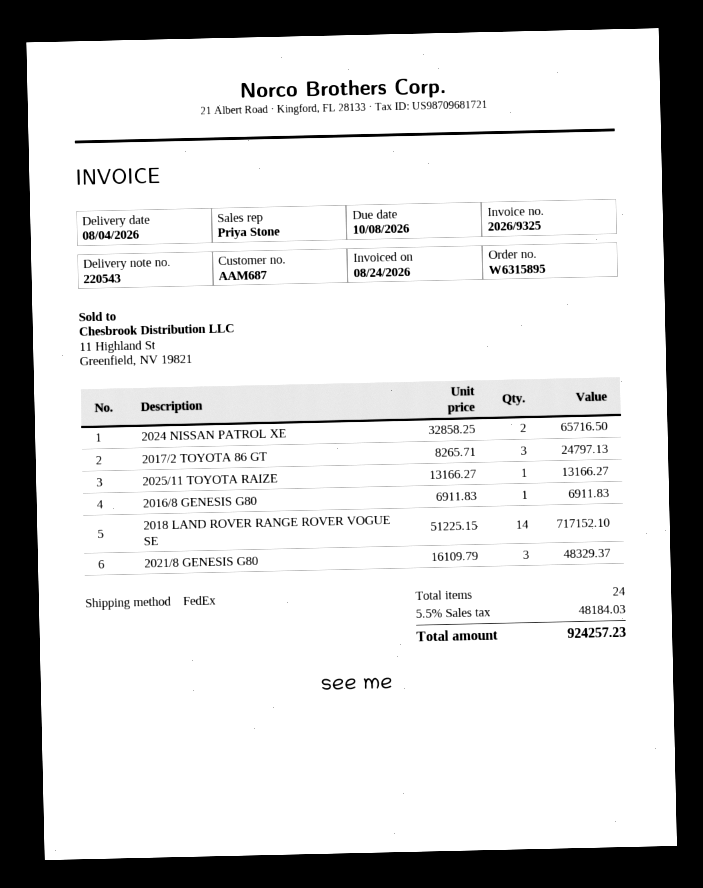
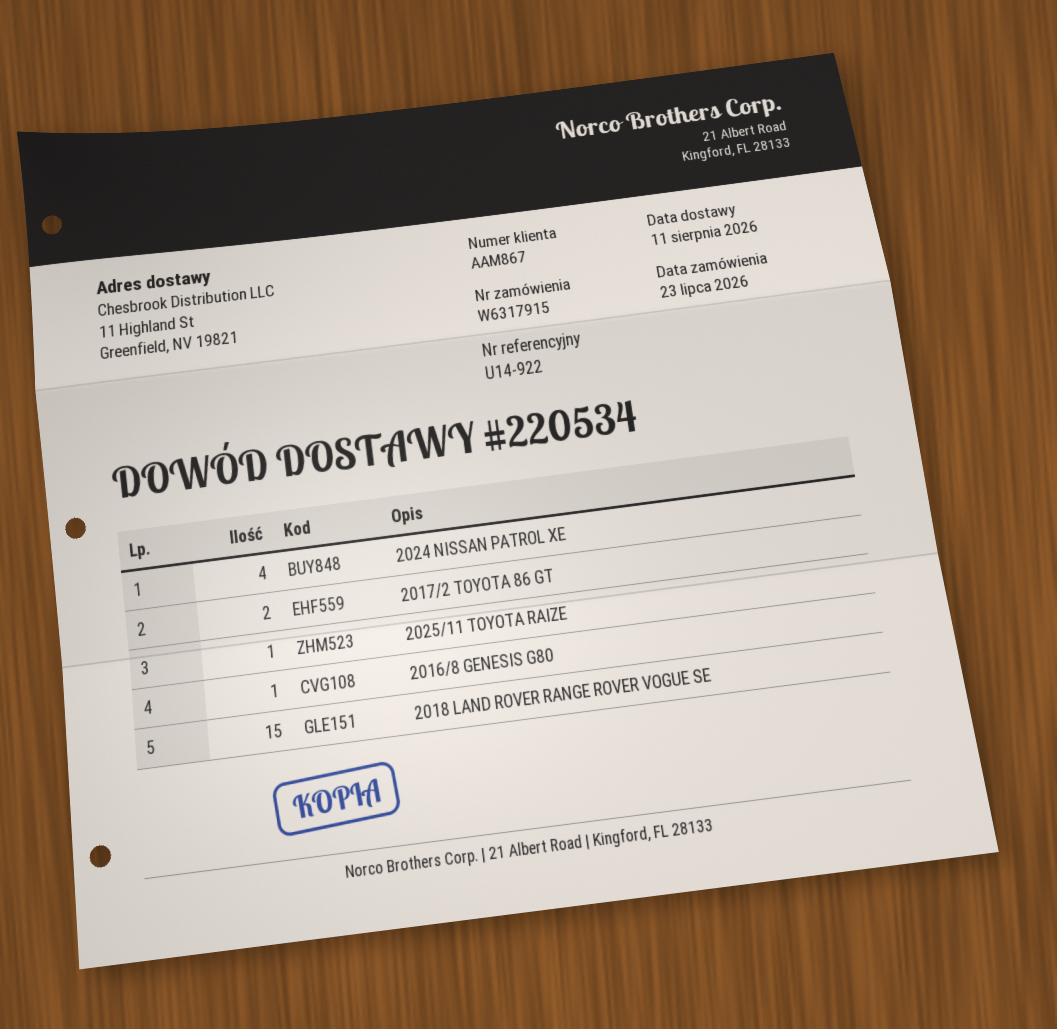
order number: W6315895 -> W6317915
delivery note number: 220543 -> 220534
delivery date: 2026-08-04 -> 2026-08-11
customer number: AAM687 -> AAM867
2024 NISSAN PATROL XE: 2 -> 4
2017/2 TOYOTA 86 GT: 3 -> 2
2018 LAND ROVER RANGE ROVER VOGUE SE: 14 -> 15
2021/8 GENESIS G80: 3 -> none

